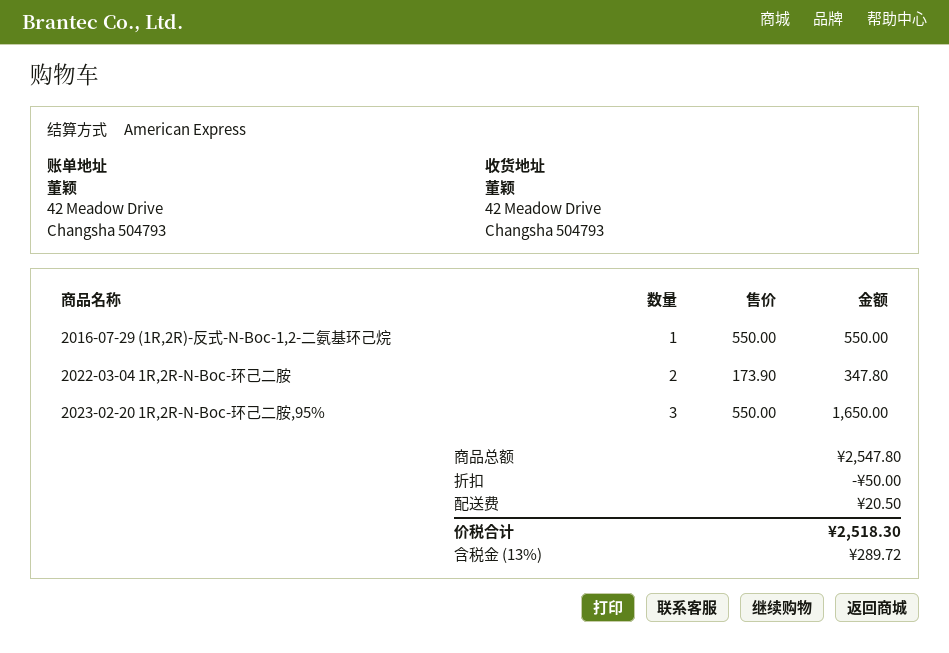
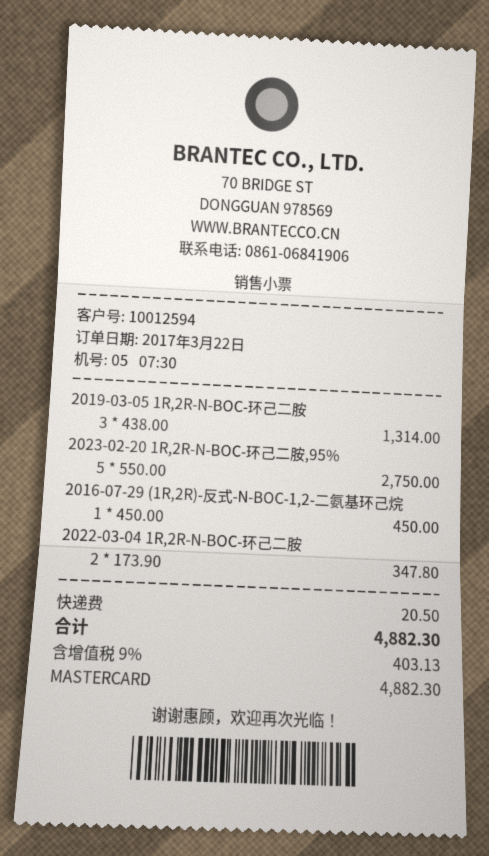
payment method: American Express -> Mastercard
2016-07-29 (1R,2R)-反式-N-Boc-1,2-二氨基环己烷: 1 x 550.00 = 550.00 -> 1 x 450.00 = 450.00
2023-02-20 1R,2R-N-Boc-环己二胺,95%: 3 x 550.00 = 1650.00 -> 5 x 550.00 = 2750.00
2019-03-05 1R,2R-N-BOC-环己二胺: none -> 3 x 438.00 = 1314.00
discount: 50.00 -> none
tax: 13% = 289.72 -> 9% = 403.13
total: 2518.30 -> 4882.30

